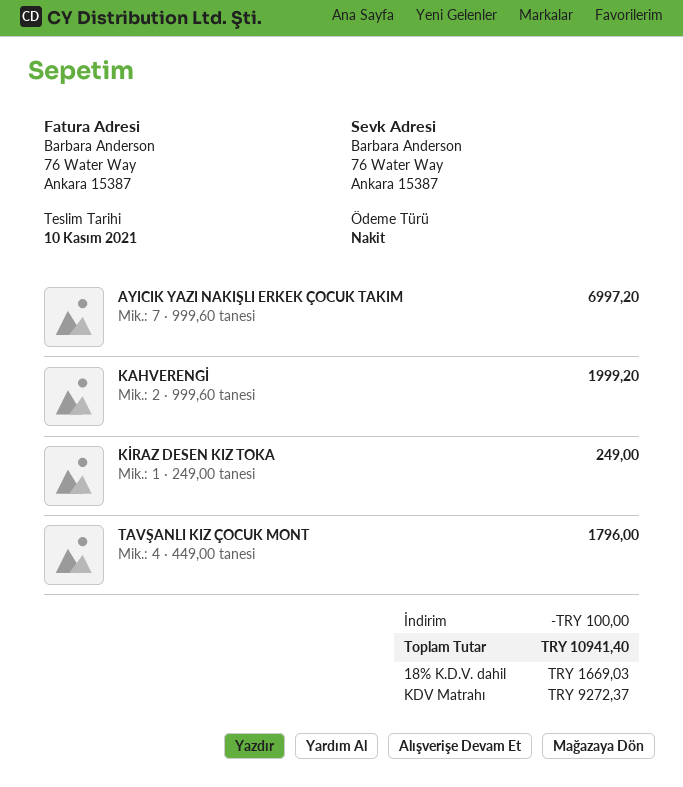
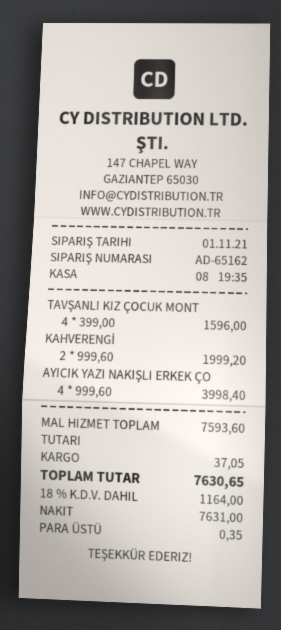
AYICIK YAZI NAKIŞLI ERKEK ÇOCUK TAKIM: 7 x 999.60 = 6997.20 -> 4 x 999.60 = 3998.40
KİRAZ DESEN KIZ TOKA: 1 x 249.00 = 249.00 -> none
TAVŞANLI KIZ ÇOCUK MONT: 4 x 449.00 = 1796.00 -> 4 x 399.00 = 1596.00
discount: 100.00 -> none
shipping: none -> 37.05
tax: 18% = 1669.03 -> 18% = 1164.00
total: 10941.40 -> 7630.65

